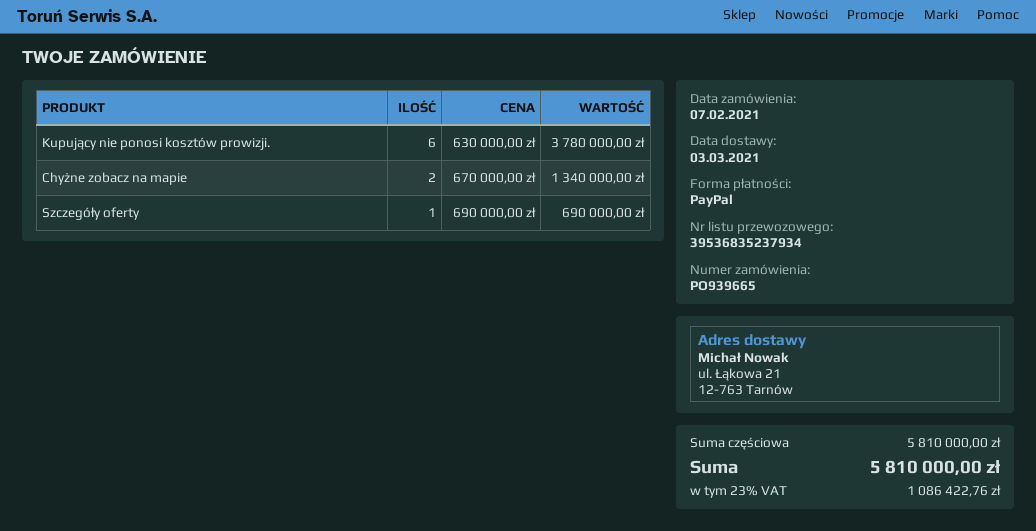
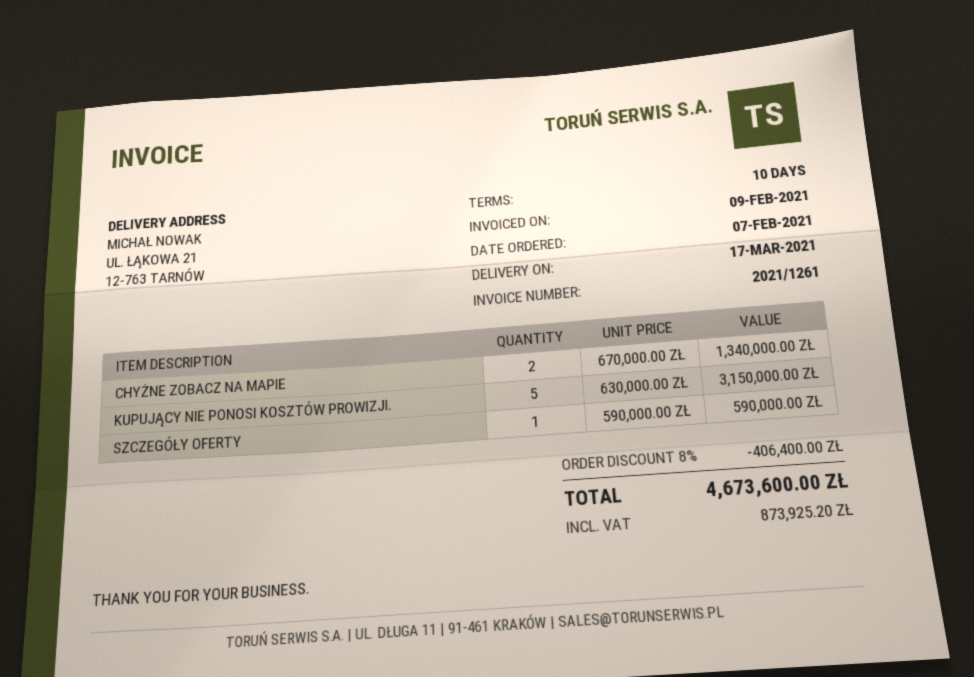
delivery date: 2021-03-03 -> 2021-03-17
Kupujący nie ponosi kosztów prowizji.: 6 x 630000.00 = 3780000.00 -> 5 x 630000.00 = 3150000.00
Szczegóły oferty: 1 x 690000.00 = 690000.00 -> 1 x 590000.00 = 590000.00
discount: none -> 8% = 406400.00
tax: 1086422.76 -> 873925.20
total: 5810000.00 -> 4673600.00

